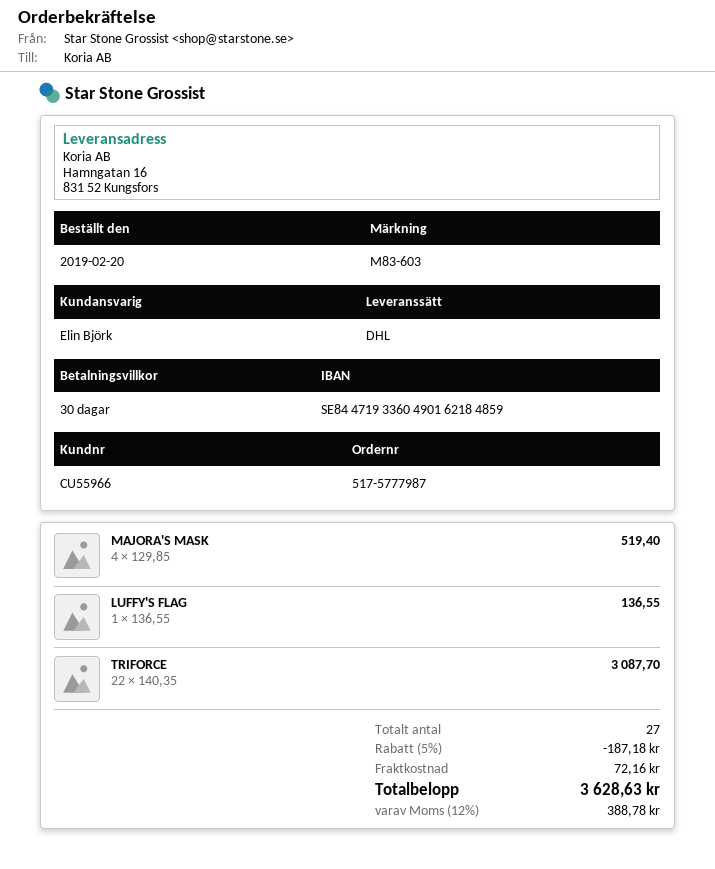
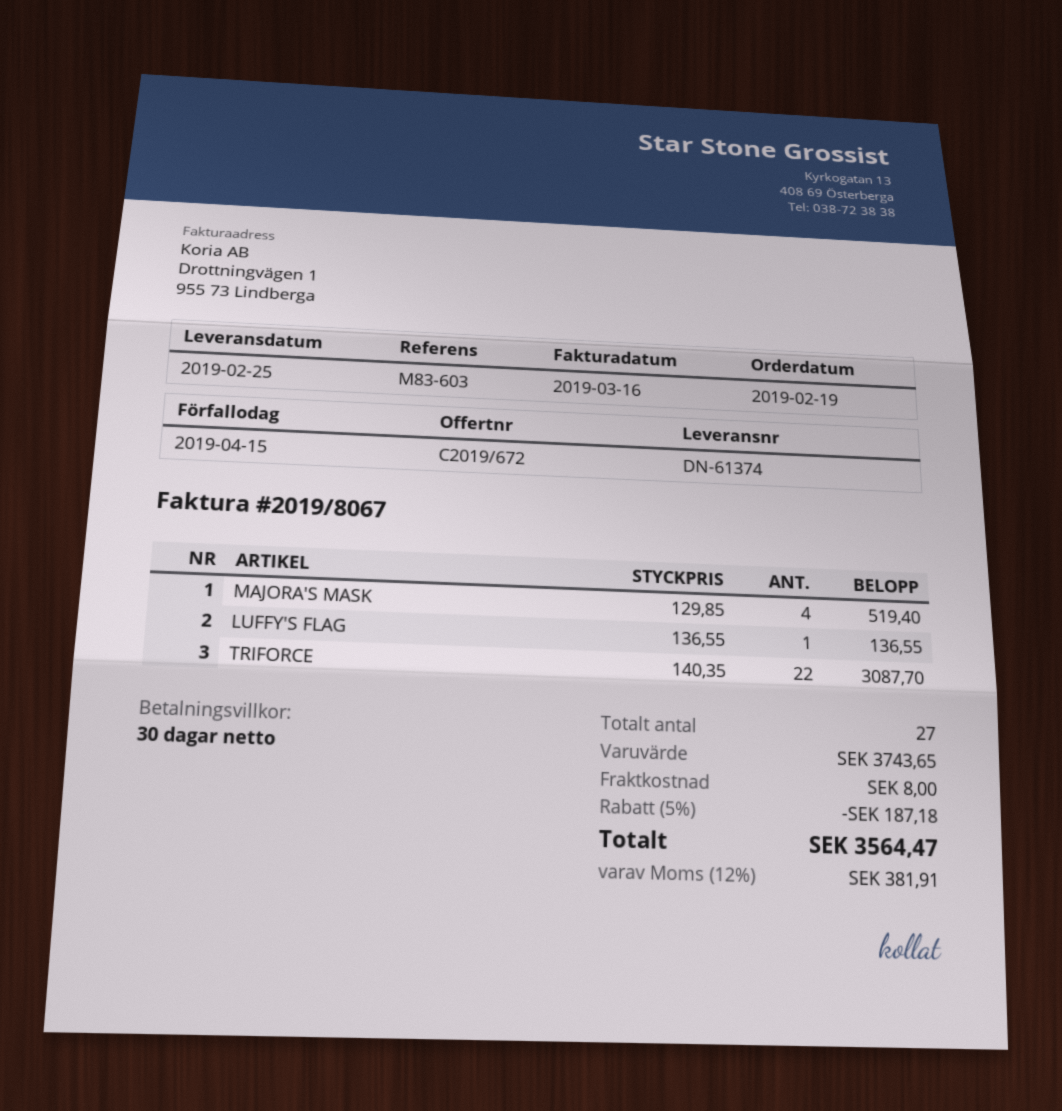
order date: 2019-02-20 -> 2019-02-19
shipping: 72.16 -> 8.00
tax: 12% = 388.78 -> 12% = 381.91
total: 3628.63 -> 3564.47

